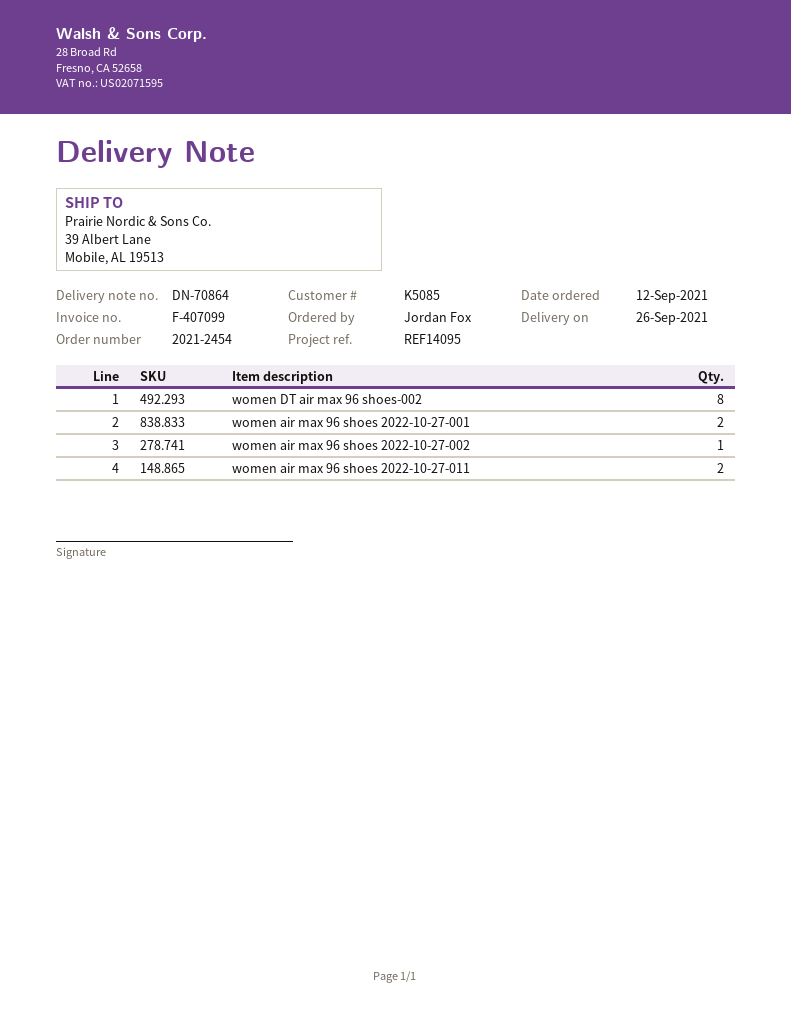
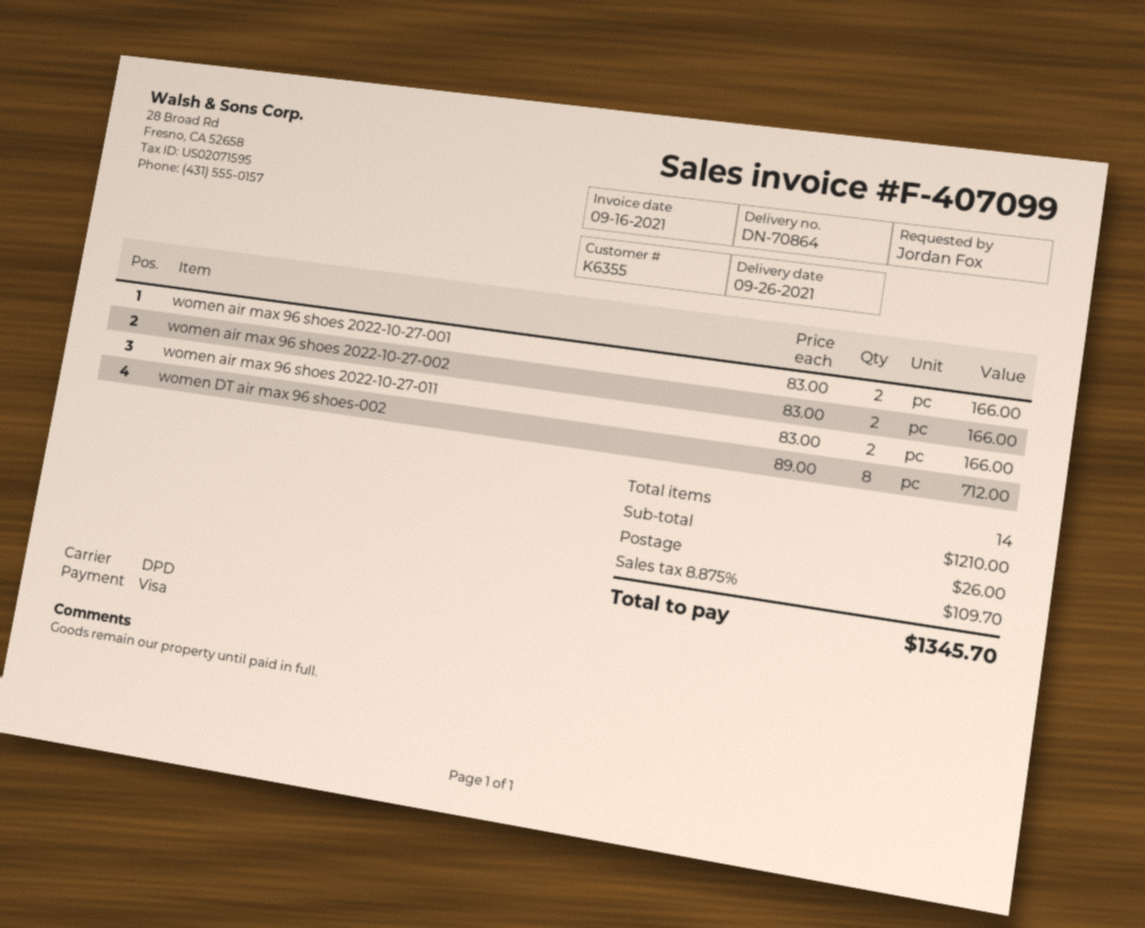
customer number: K5085 -> K6355
women air max 96 shoes 2022-10-27-002: 1 -> 2

